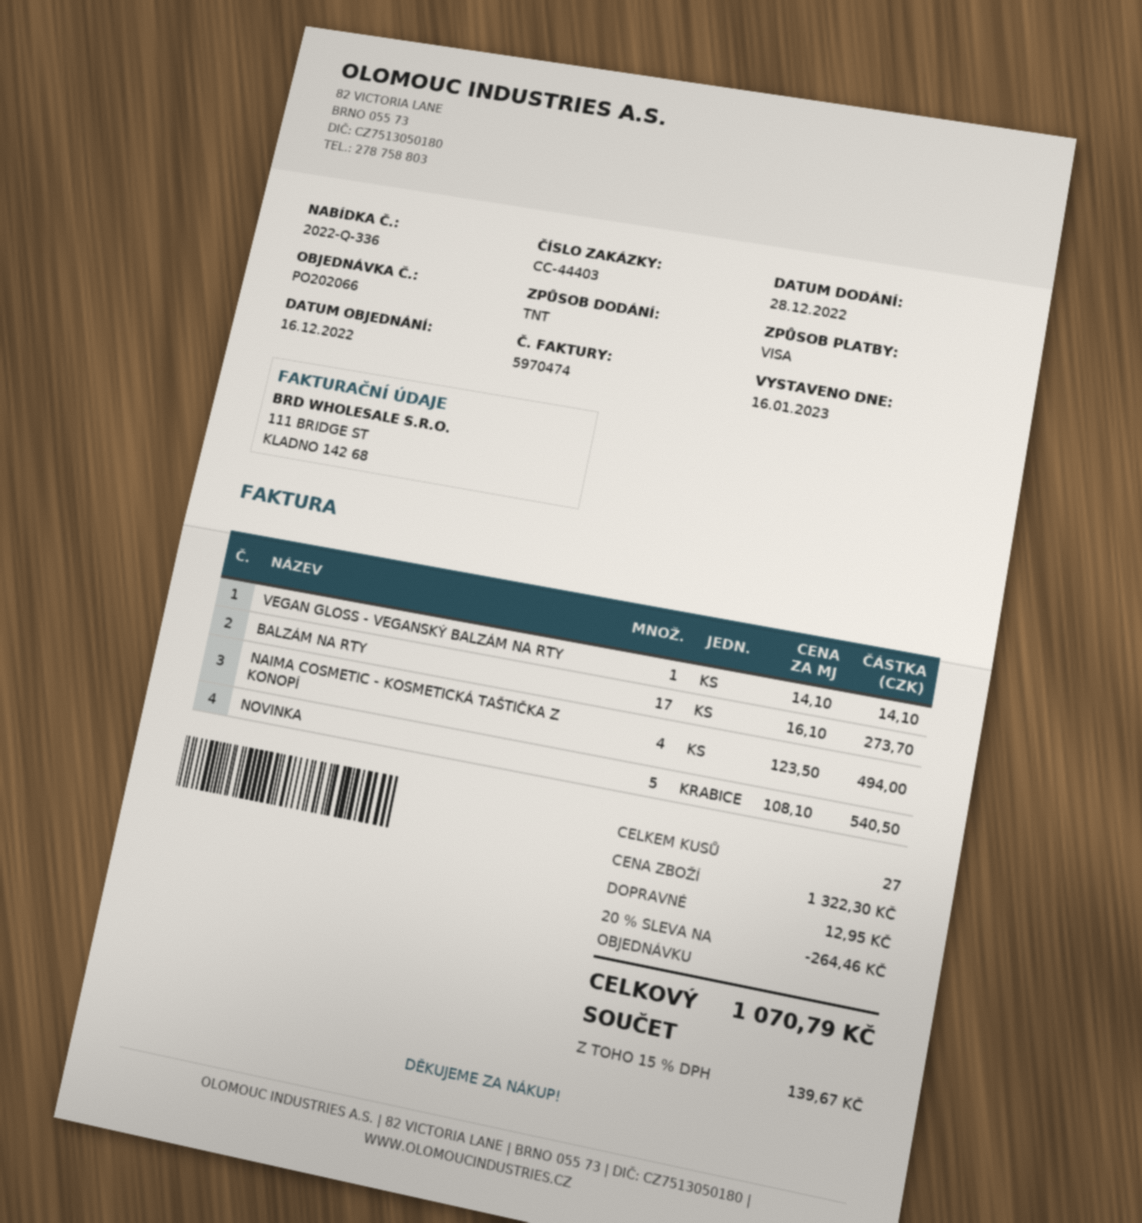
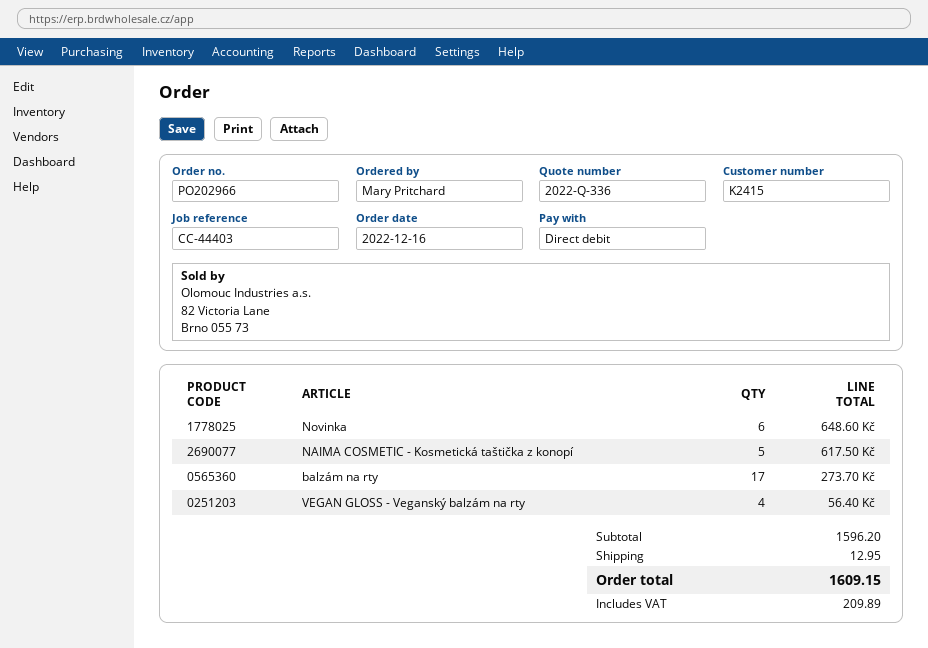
order number: PO202066 -> PO202966
payment method: Visa -> direct debit
VEGAN GLOSS - VEGANSKÝ BALZÁM NA RTY: 1 for 14.10 -> 4 for 56.40
NAIMA COSMETIC - KOSMETICKÁ TAŠTIČKA Z KONOPÍ: 4 for 494.00 -> 5 for 617.50
NOVINKA: 5 for 540.50 -> 6 for 648.60
subtotal: 1322.30 -> 1596.20
discount: 20% = 264.46 -> none
tax: 139.67 -> 209.89
total: 1070.79 -> 1609.15

